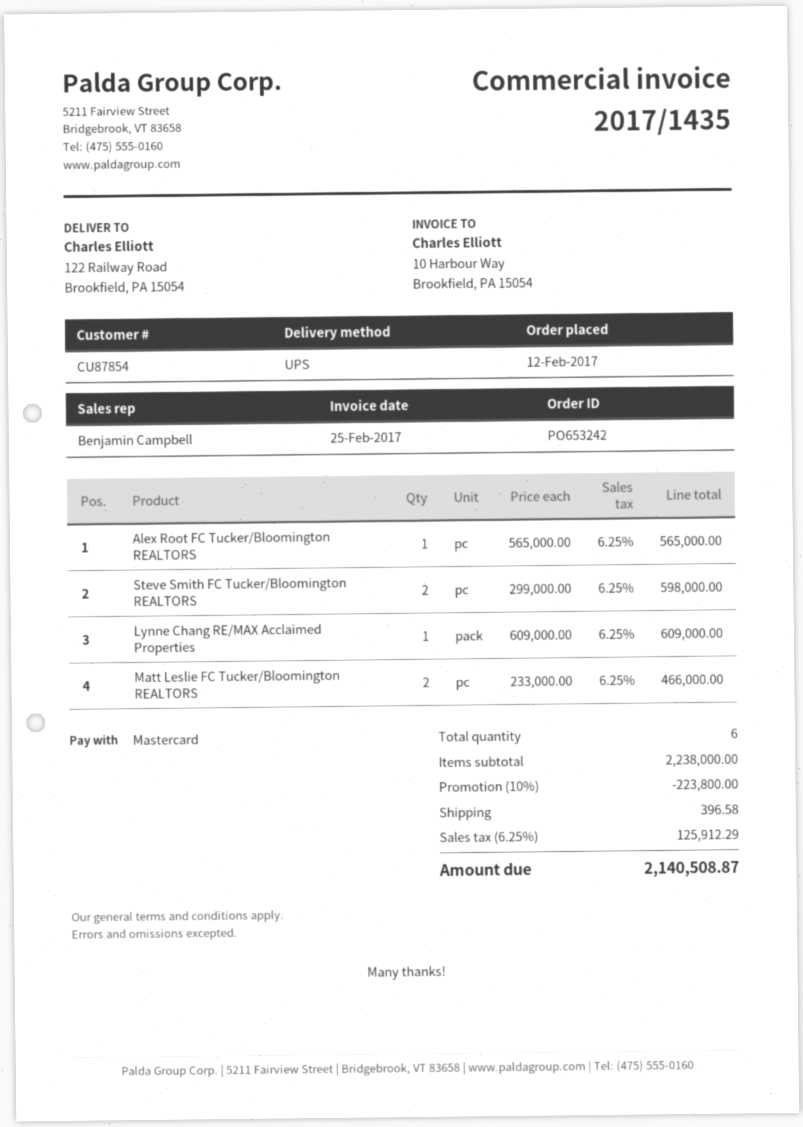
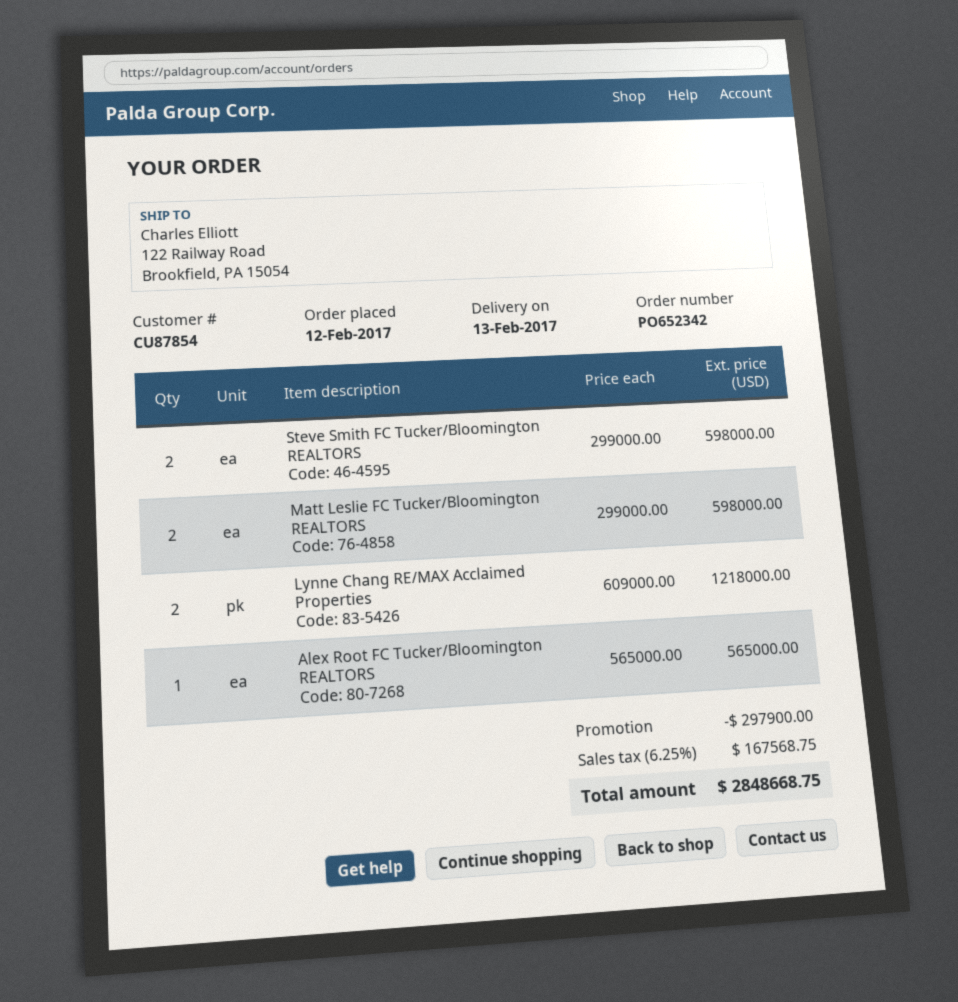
order number: PO653242 -> PO652342
Lynne Chang RE/MAX Acclaimed Properties: 1 x 609000.00 = 609000.00 -> 2 x 609000.00 = 1218000.00
Matt Leslie FC Tucker/Bloomington REALTORS: 2 x 233000.00 = 466000.00 -> 2 x 299000.00 = 598000.00
discount: 223800.00 -> 297900.00
shipping: 396.58 -> none
tax: 6.25% = 125912.29 -> 6.25% = 167568.75
total: 2140508.87 -> 2848668.75

